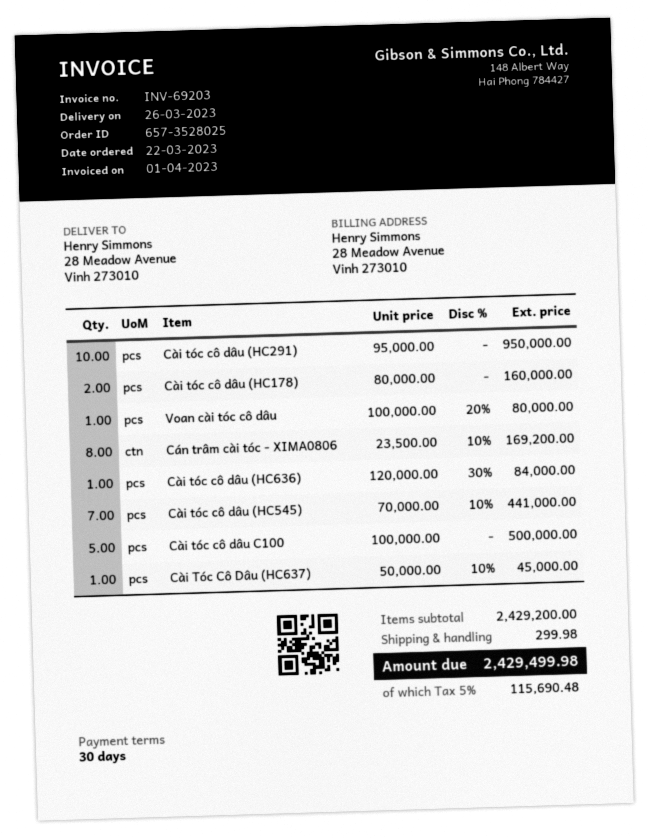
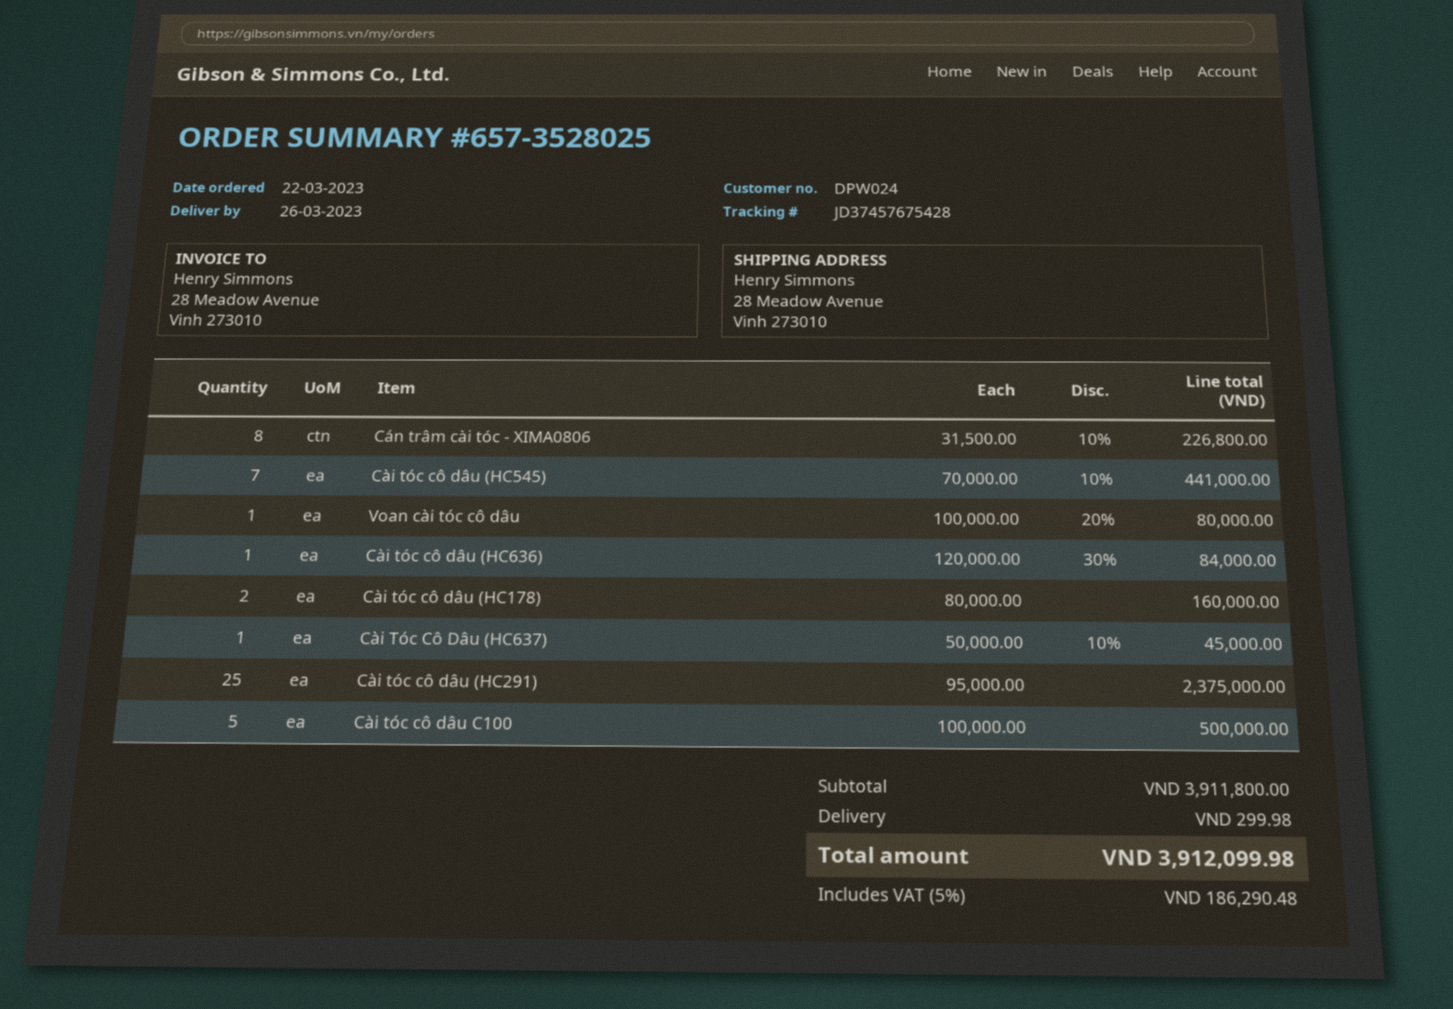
Cài tóc cô dâu (HC291): 10 x 95000.00 = 950000.00 -> 25 x 95000.00 = 2375000.00
Cán trâm cài tóc - XIMA0806: 8 x 23500.00 - 10% = 169200.00 -> 8 x 31500.00 - 10% = 226800.00
subtotal: 2429200.00 -> 3911800.00
tax: 5% = 115690.48 -> 5% = 186290.48
total: 2429499.98 -> 3912099.98

